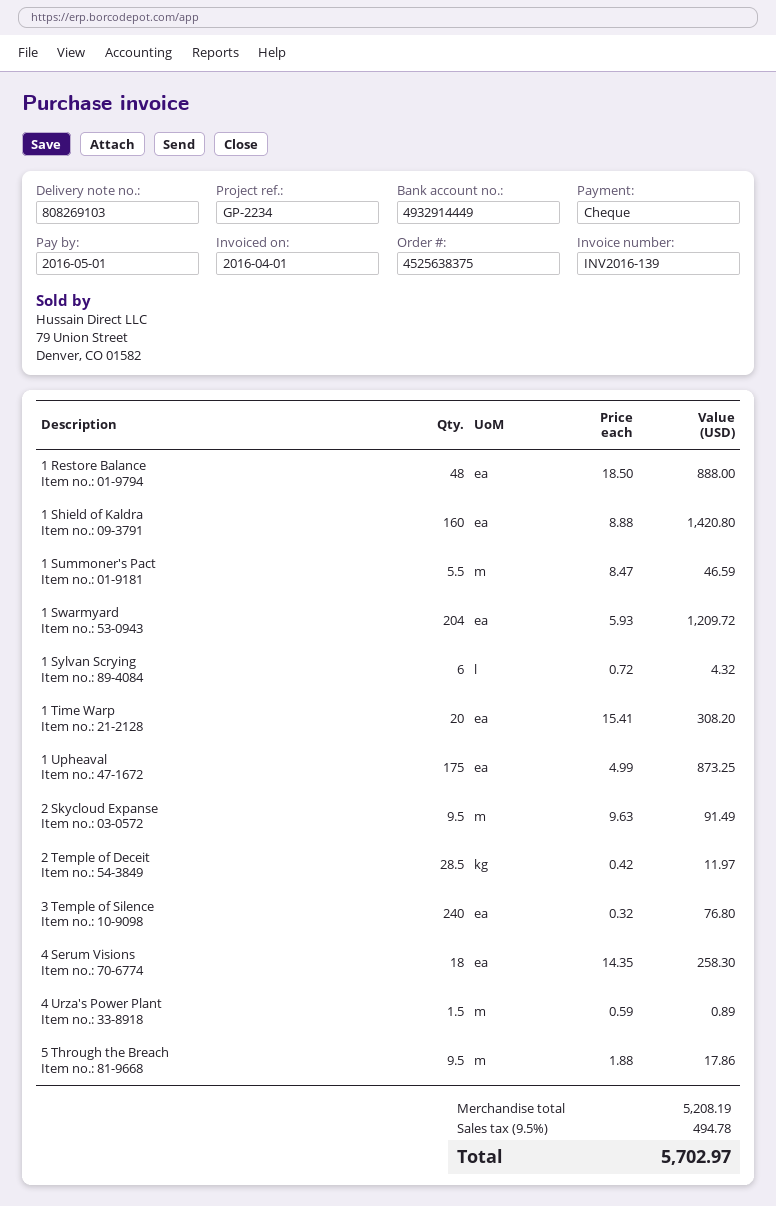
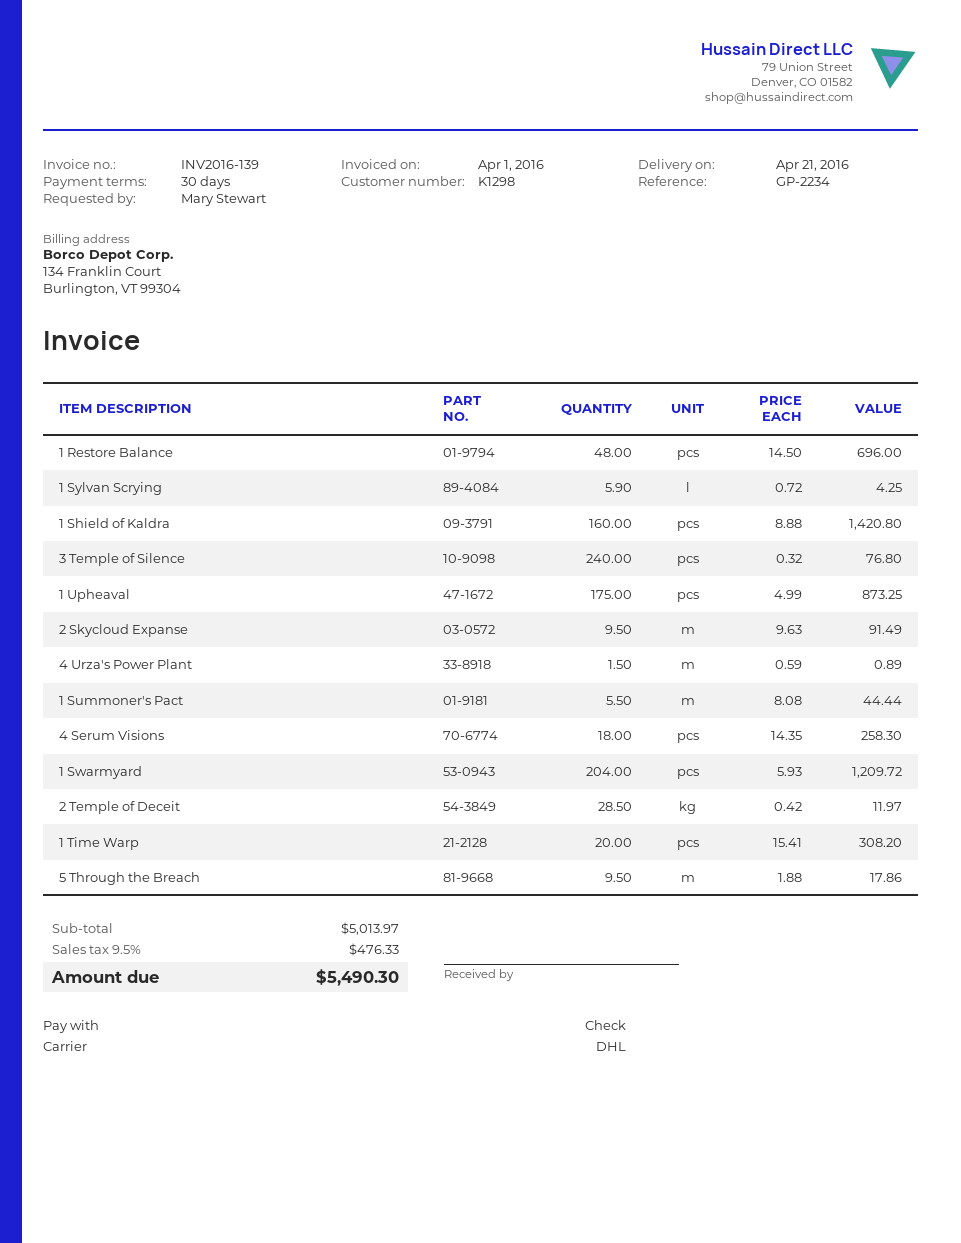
1 Restore Balance: 48 x 18.50 = 888.00 -> 48 x 14.50 = 696.00
1 Summoner's Pact: 5.5 x 8.47 = 46.59 -> 5.5 x 8.08 = 44.44
1 Sylvan Scrying: 6 x 0.72 = 4.32 -> 5.9 x 0.72 = 4.25
subtotal: 5208.19 -> 5013.97
tax: 9.5% = 494.78 -> 9.5% = 476.33
total: 5702.97 -> 5490.30

